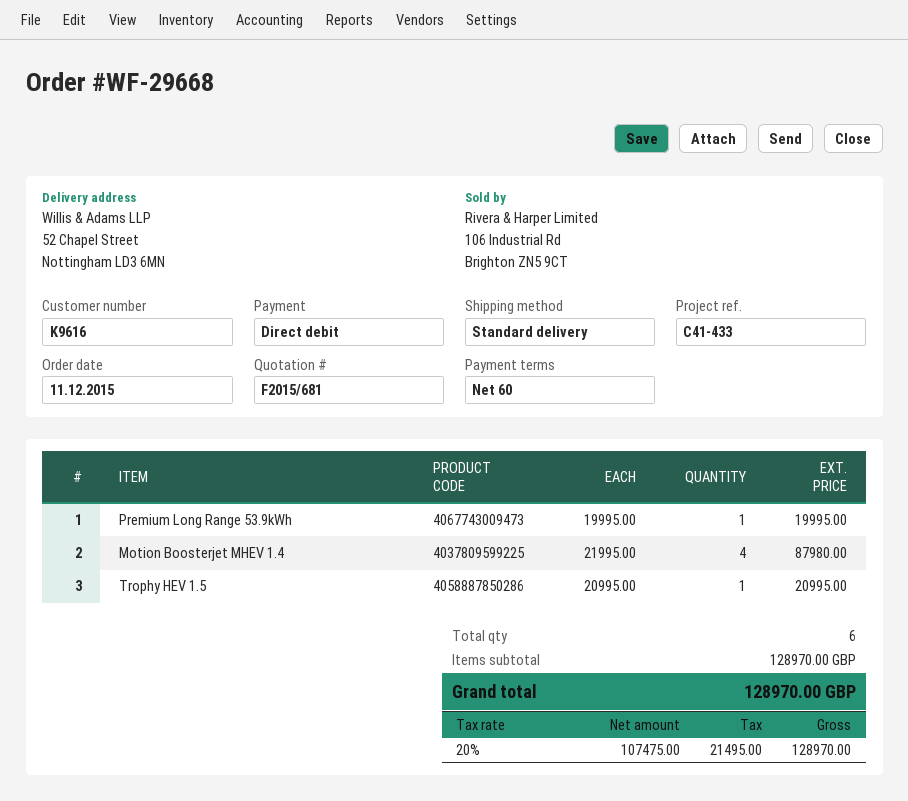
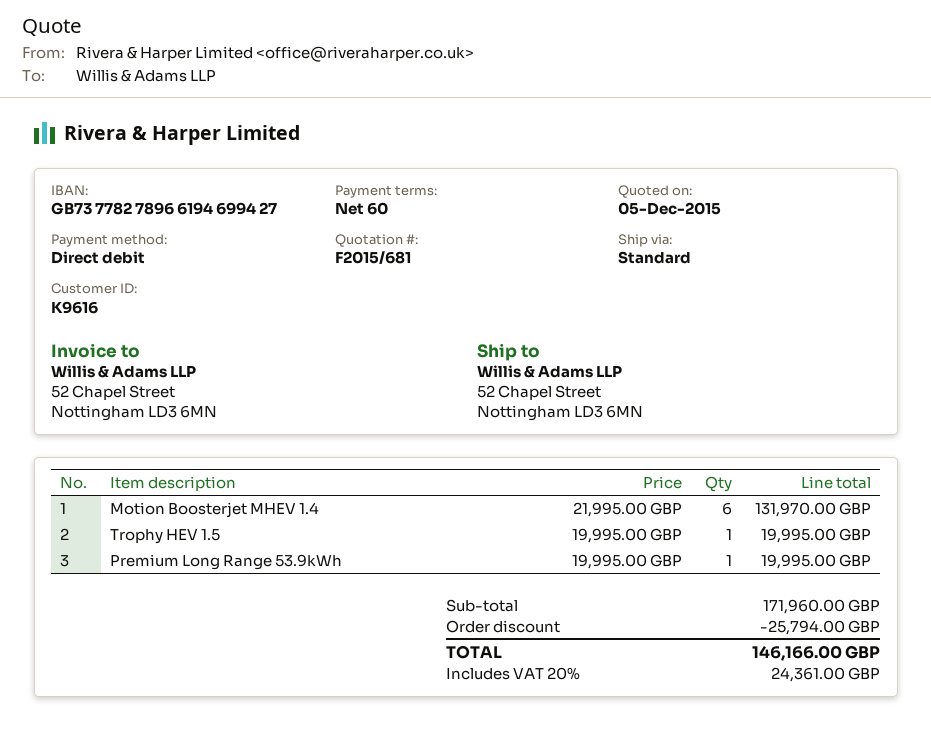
Motion Boosterjet MHEV 1.4: 4 x 21995.00 = 87980.00 -> 6 x 21995.00 = 131970.00
Trophy HEV 1.5: 1 x 20995.00 = 20995.00 -> 1 x 19995.00 = 19995.00
subtotal: 128970.00 -> 171960.00
discount: none -> 25794.00
tax: 20% = 21495.00 -> 20% = 24361.00
total: 128970.00 -> 146166.00

